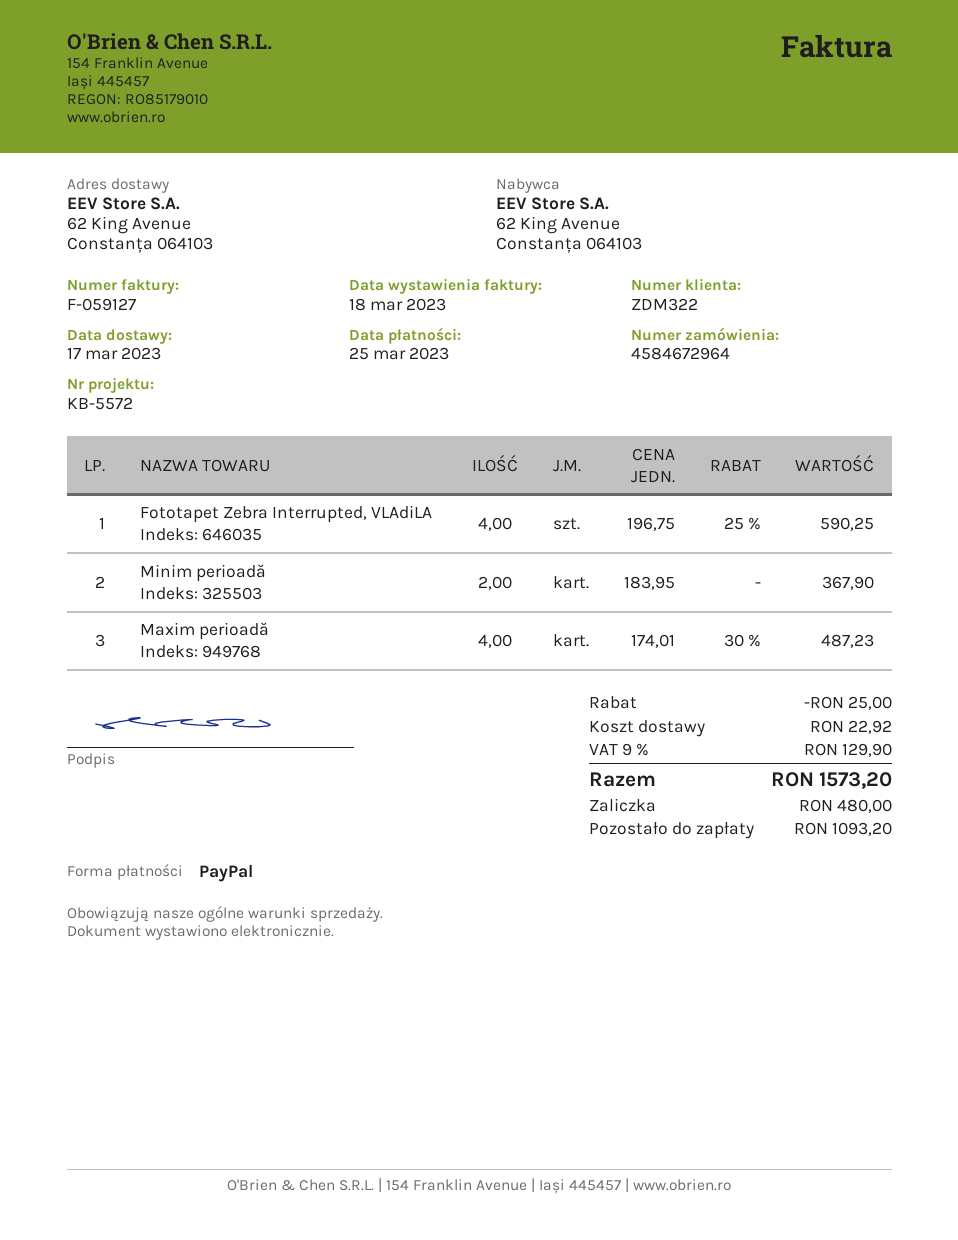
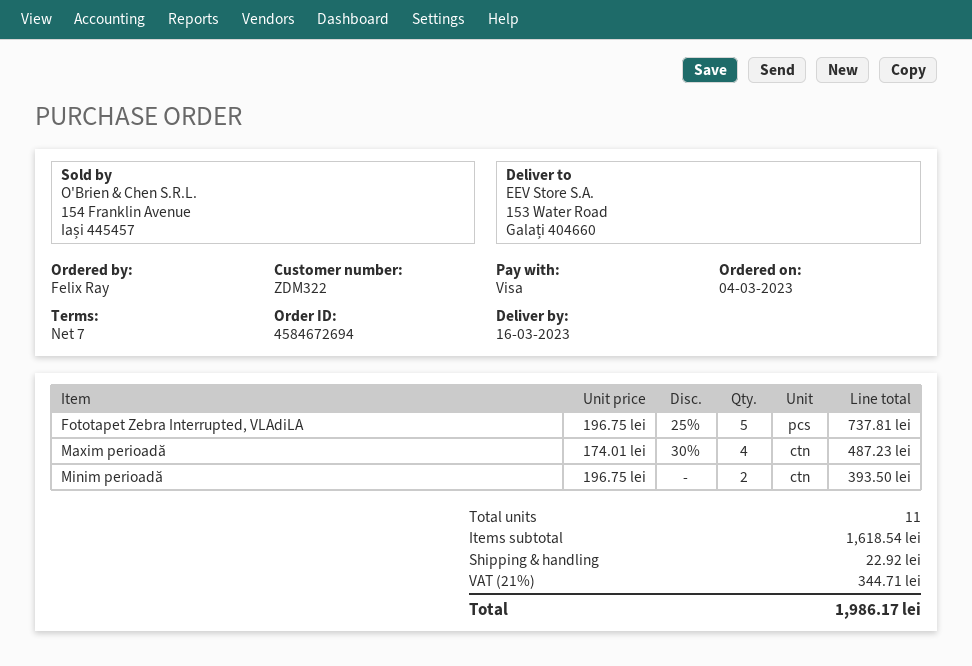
order number: 4584672964 -> 4584672694
delivery date: 2023-03-17 -> 2023-03-16
payment method: PayPal -> Visa
ship to: 62 King Avenue, Constanța 064103 -> 153 Water Road, Galați 404660
Fototapet Zebra Interrupted, VLAdiLA: 4 x 196.75 - 25% = 590.25 -> 5 x 196.75 - 25% = 737.81
Minim perioadă: 2 x 183.95 = 367.90 -> 2 x 196.75 = 393.50
discount: 25.00 -> none
tax: 9% = 129.90 -> 21% = 344.71
total: 1573.20 -> 1986.17

